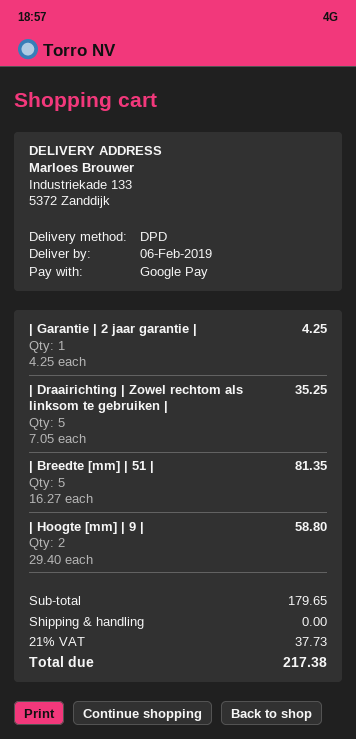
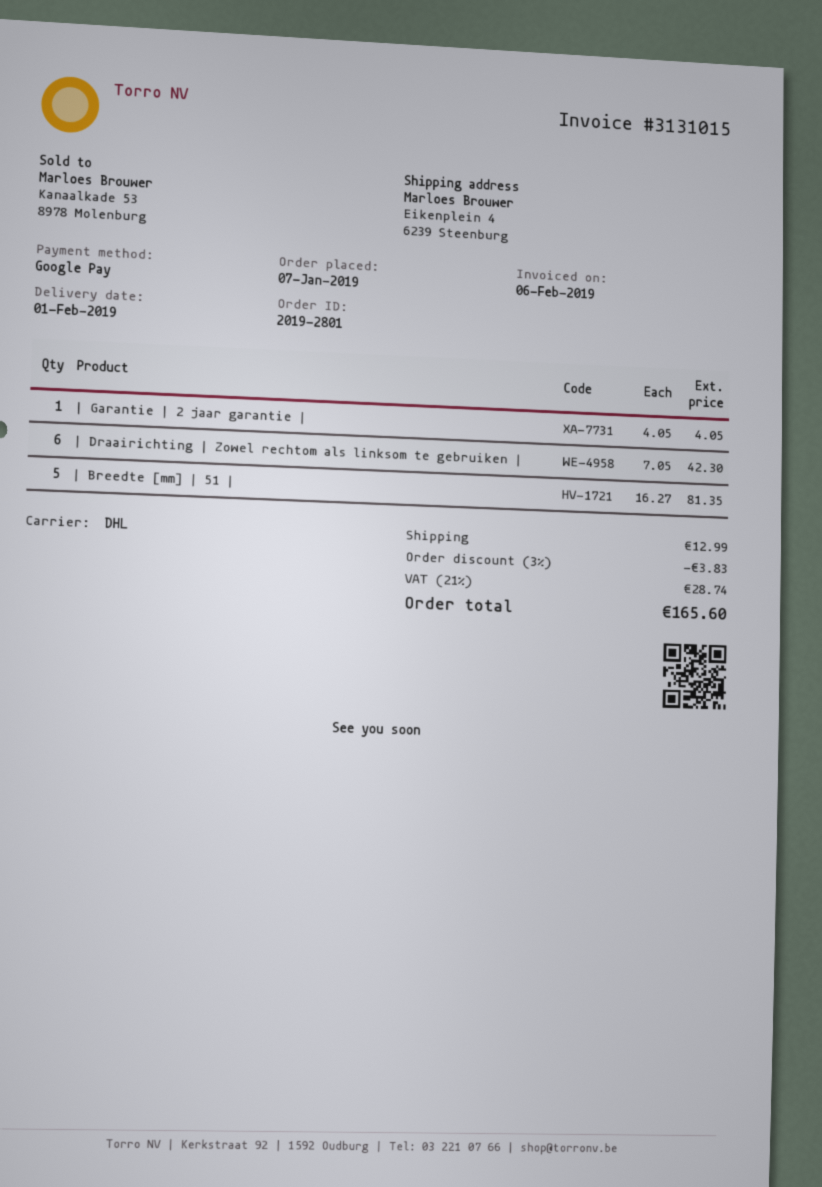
delivery date: 2019-02-06 -> 2019-02-01
shipping method: DPD -> DHL
ship to: Industriekade 133, 5372 Zanddijk -> Eikenplein 4, 6239 Steenburg
| Garantie | 2 jaar garantie |: 1 x 4.25 = 4.25 -> 1 x 4.05 = 4.05
| Draairichting | Zowel rechtom als linksom te gebruiken |: 5 x 7.05 = 35.25 -> 6 x 7.05 = 42.30
| Hoogte [mm] | 9 |: 2 x 29.40 = 58.80 -> none
discount: none -> 3% = 3.83
shipping: 0.00 -> 12.99
tax: 21% = 37.73 -> 21% = 28.74
total: 217.38 -> 165.60

